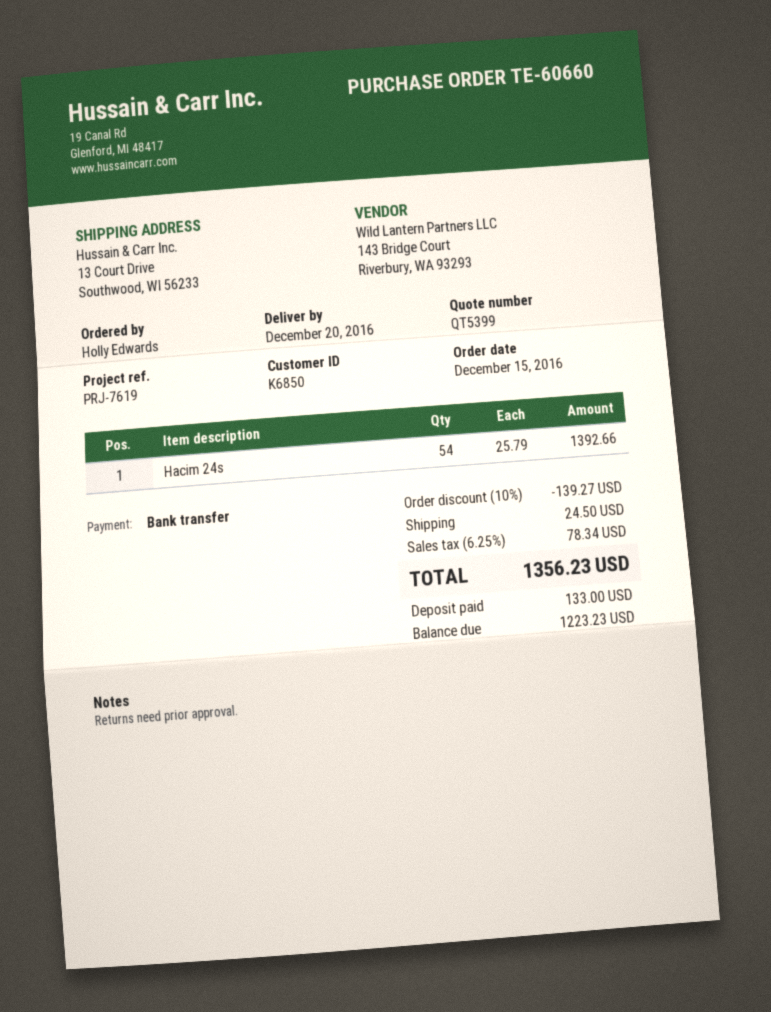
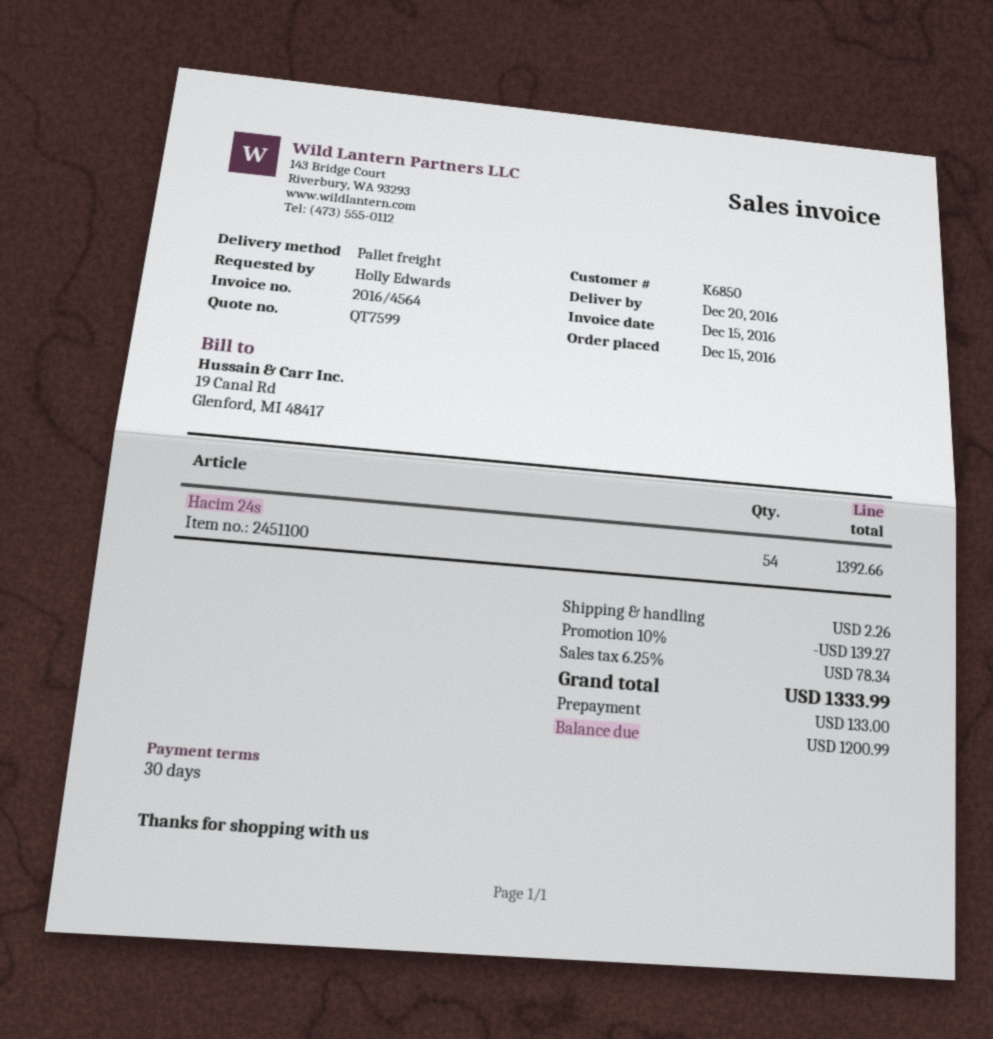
quote number: QT5399 -> QT7599
shipping: 24.50 -> 2.26
total: 1356.23 -> 1333.99
balance: 1223.23 -> 1200.99

